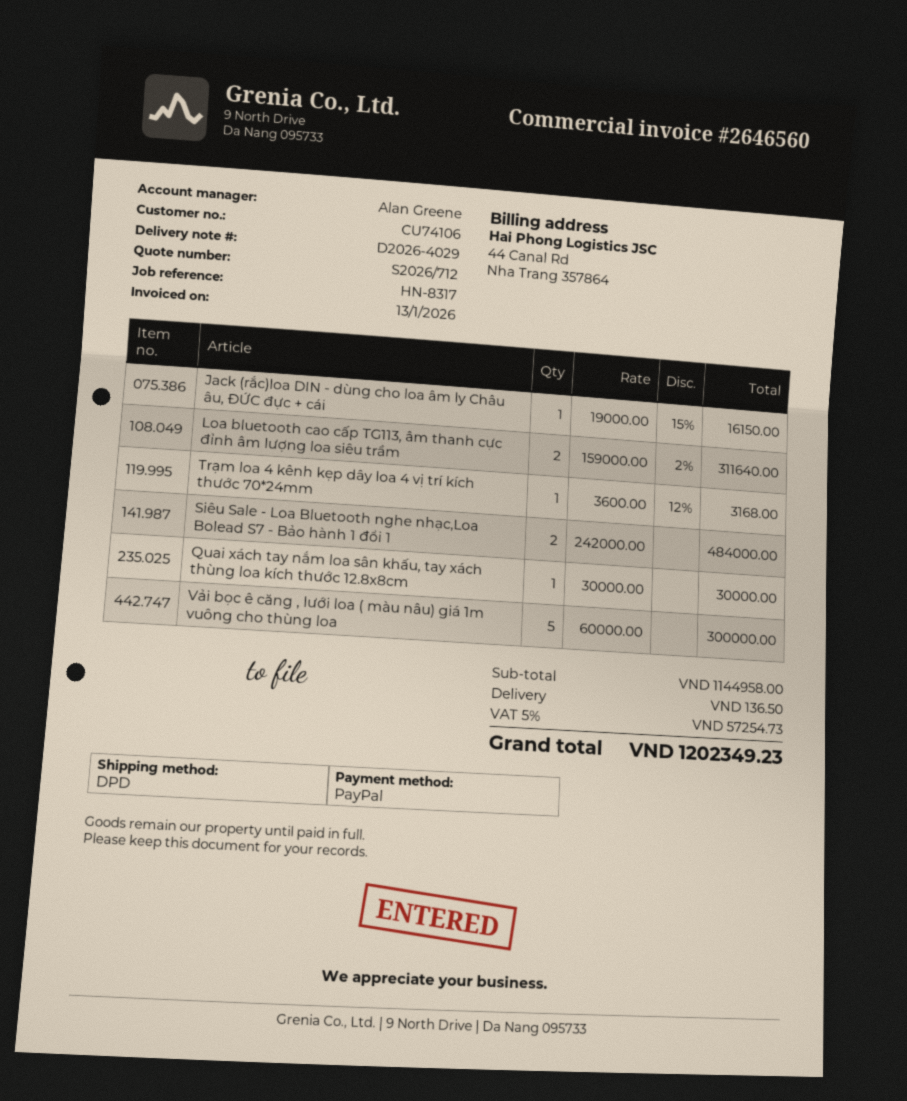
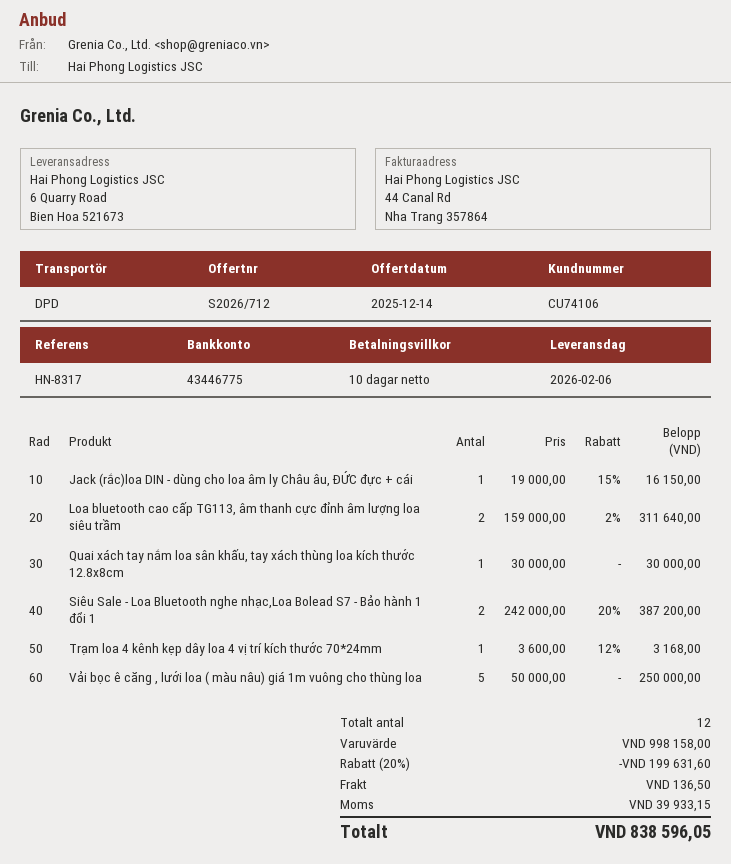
Siêu Sale - Loa Bluetooth nghe nhạc,Loa Bolead S7 - Bảo hành 1 đổi 1: 2 x 242000.00 = 484000.00 -> 2 x 242000.00 - 20% = 387200.00
Vải bọc ê căng , lưới loa ( màu nâu) giá 1m vuông cho thùng loa: 5 x 60000.00 = 300000.00 -> 5 x 50000.00 = 250000.00
subtotal: 1144958.00 -> 998158.00
discount: none -> 20% = 199631.60
tax: 57254.73 -> 39933.15
total: 1202349.23 -> 838596.05

